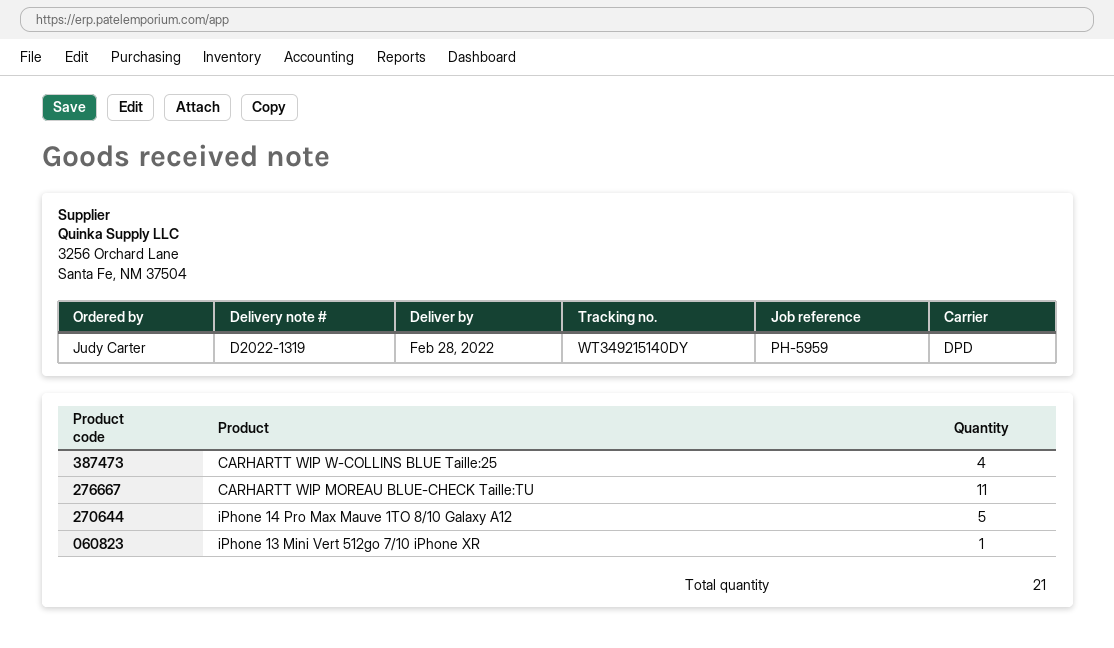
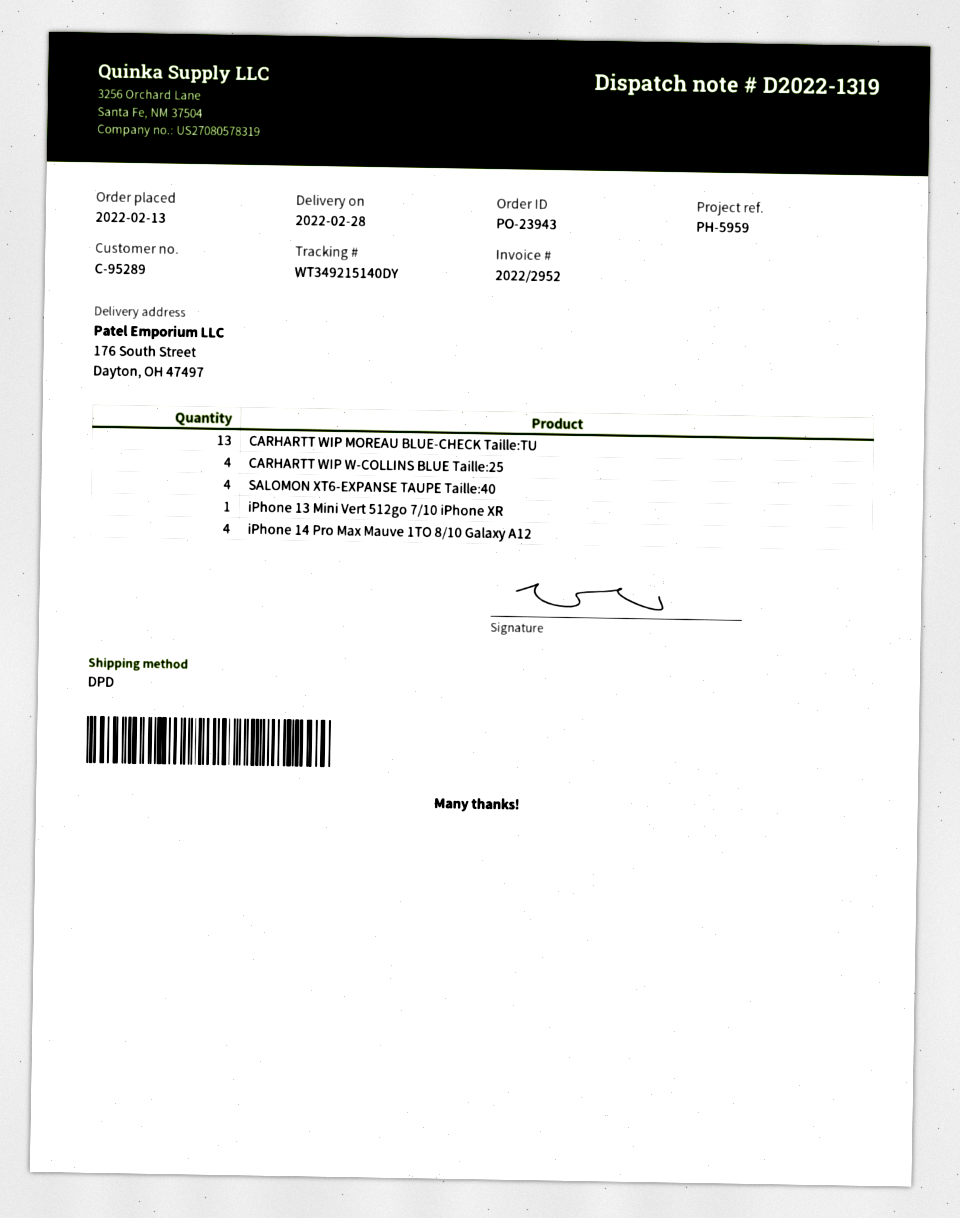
CARHARTT WIP MOREAU BLUE-CHECK Taille:TU: 11 -> 13
iPhone 14 Pro Max Mauve 1TO 8/10 Galaxy A12: 5 -> 4
SALOMON XT6-EXPANSE TAUPE Taille:40: none -> 4

